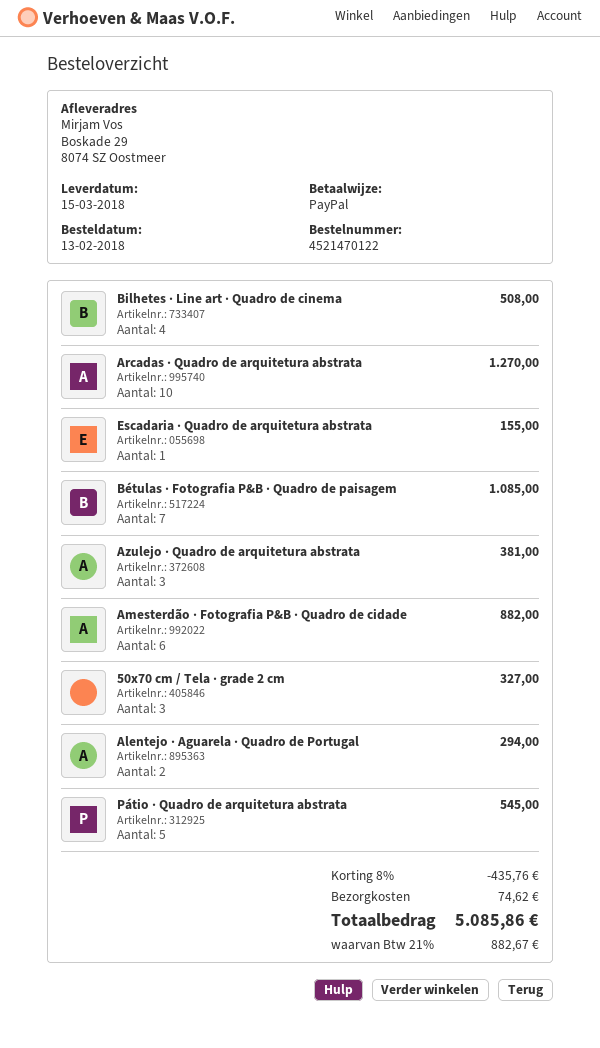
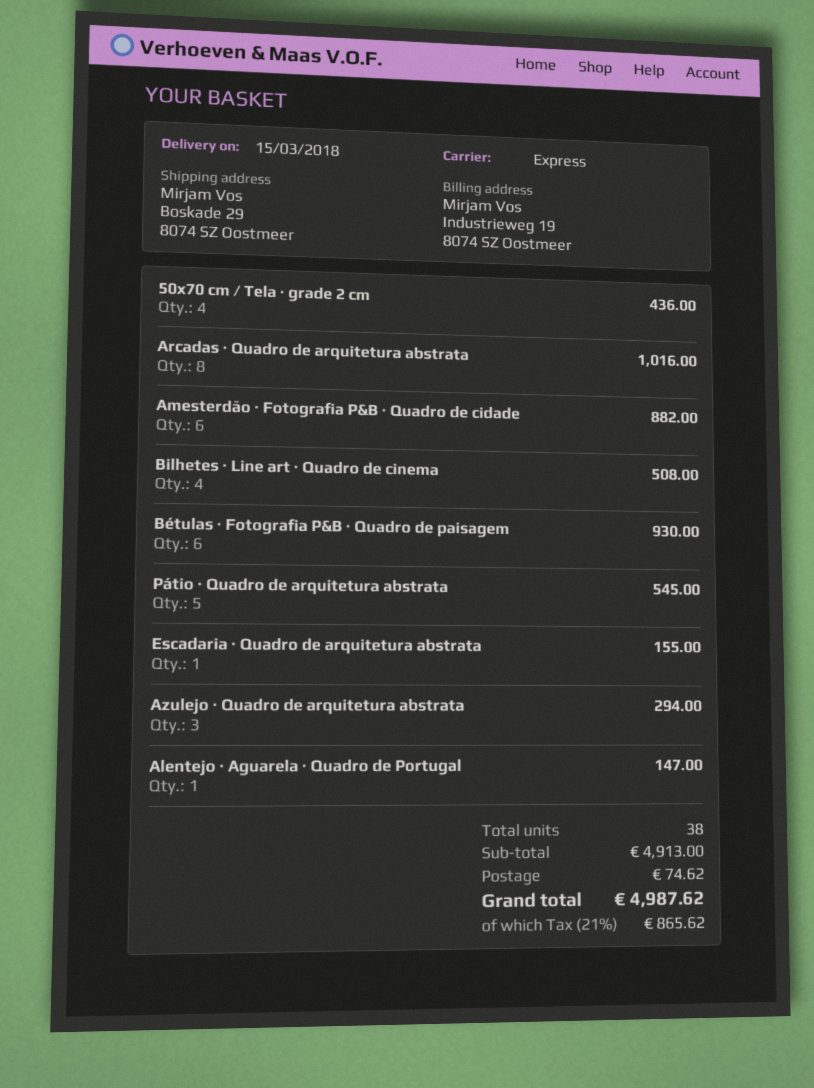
Arcadas · Quadro de arquitetura abstrata: 10 for 1270.00 -> 8 for 1016.00
Bétulas · Fotografia P&B · Quadro de paisagem: 7 for 1085.00 -> 6 for 930.00
Azulejo · Quadro de arquitetura abstrata: 3 for 381.00 -> 3 for 294.00
50x70 cm / Tela · grade 2 cm: 3 for 327.00 -> 4 for 436.00
Alentejo · Aguarela · Quadro de Portugal: 2 for 294.00 -> 1 for 147.00
discount: 8% = 435.76 -> none
tax: 21% = 882.67 -> 21% = 865.62
total: 5085.86 -> 4987.62

